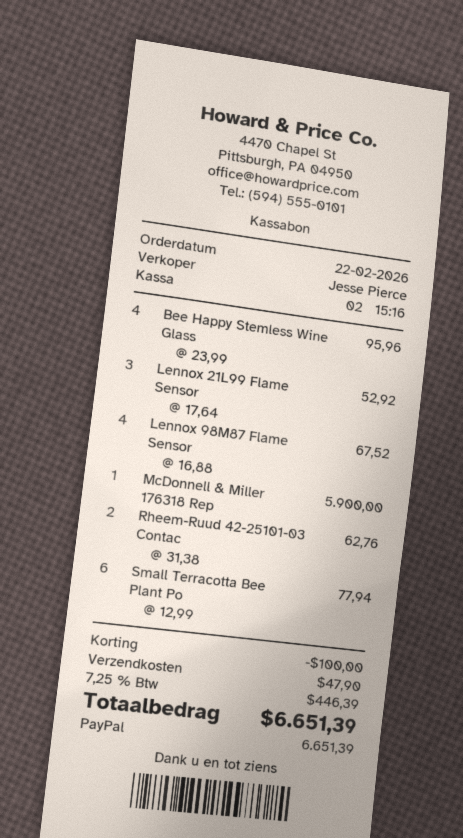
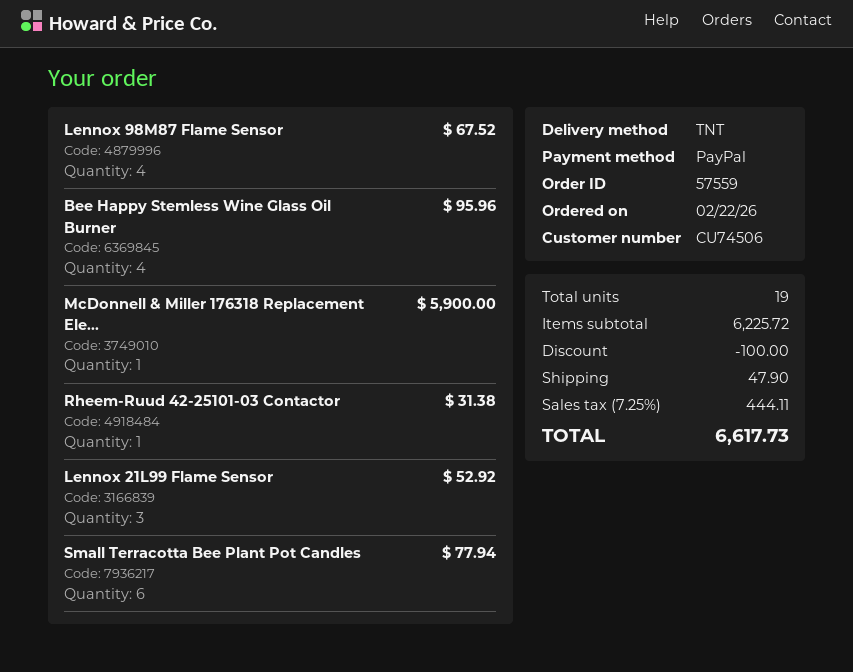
Rheem-Ruud 42-25101-03 Contac: 2 for 62.76 -> 1 for 31.38
tax: 7.25% = 446.39 -> 7.25% = 444.11
total: 6651.39 -> 6617.73

